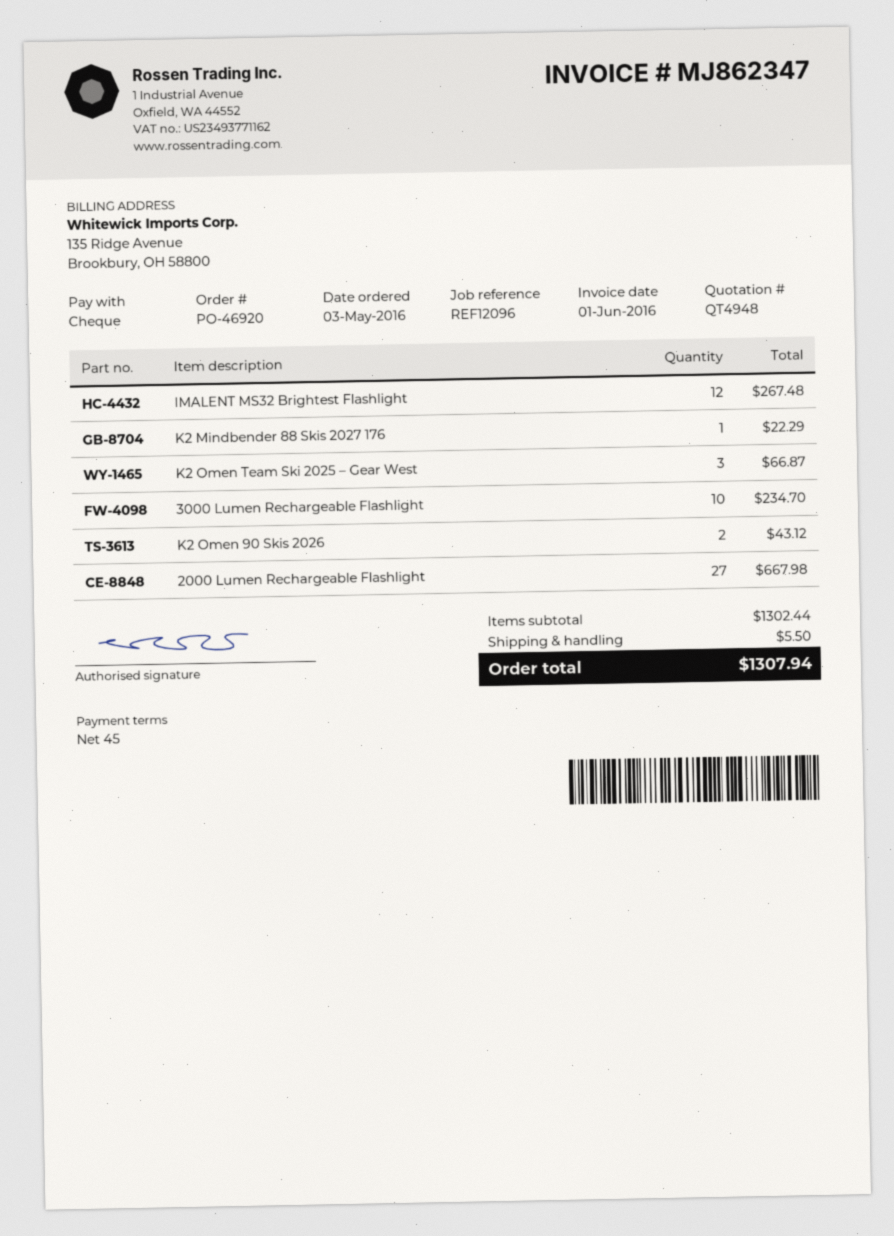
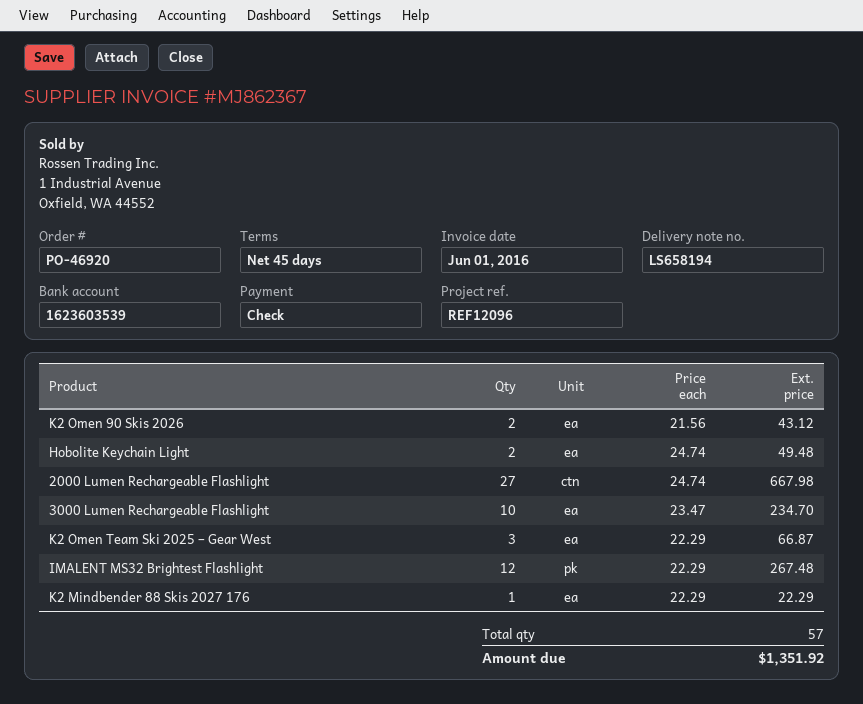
invoice number: MJ862347 -> MJ862367
Hobolite Keychain Light: none -> 2 for 49.48
shipping: 5.50 -> none
total: 1307.94 -> 1351.92

